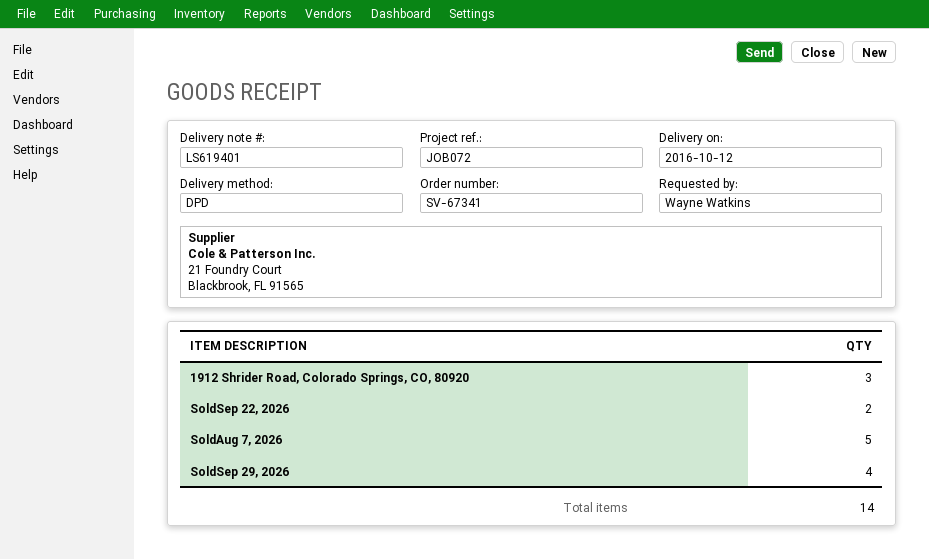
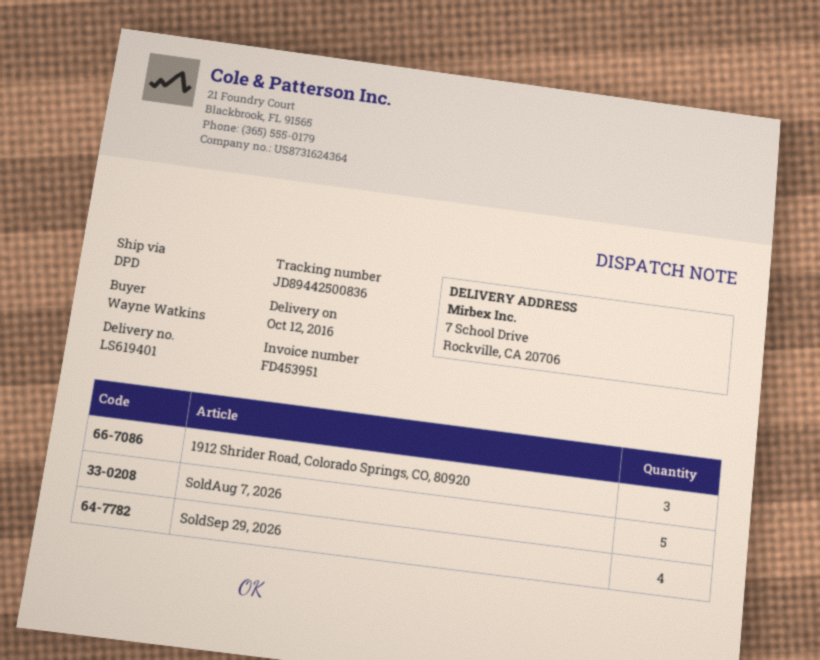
SoldSep 22, 2026: 2 -> none

